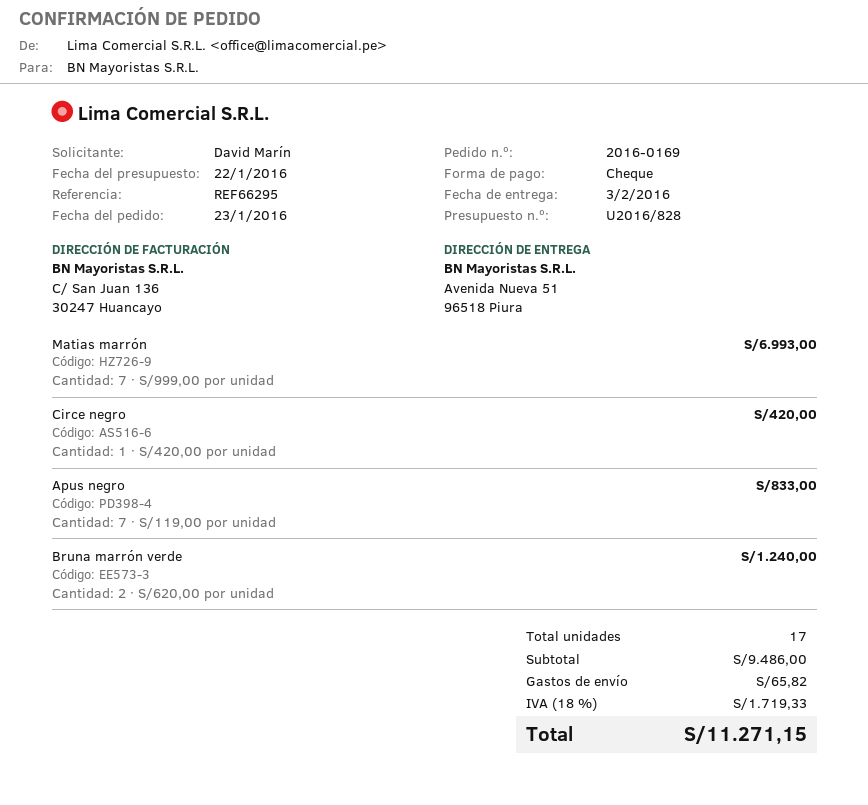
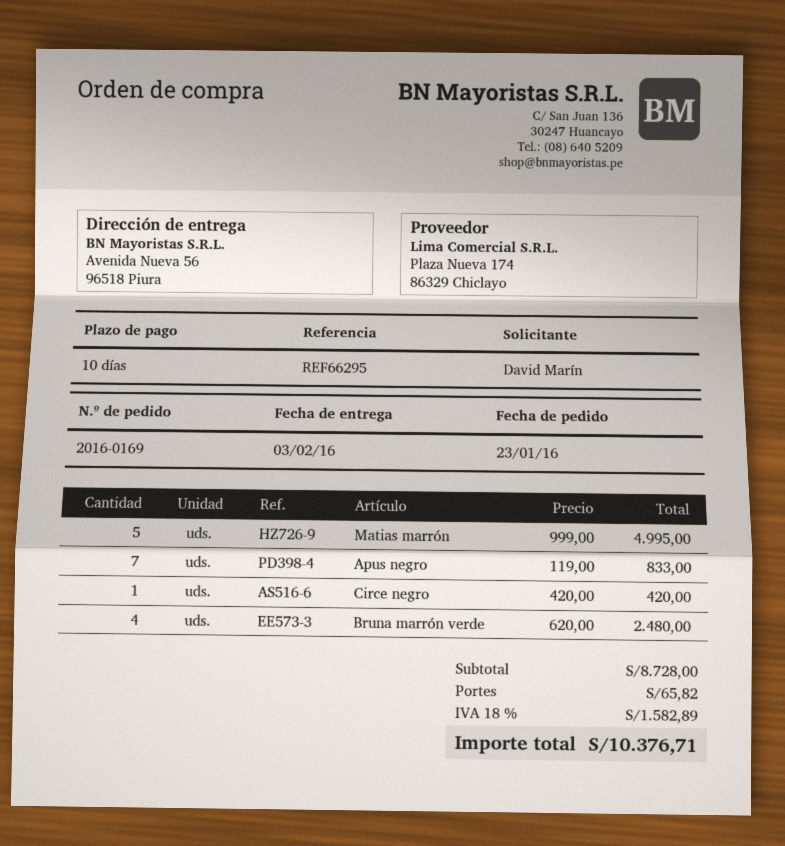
ship to: Avenida Nueva 51, 96518 Piura -> Avenida Nueva 56, 96518 Piura
Matias marrón: 7 x 999.00 = 6993.00 -> 5 x 999.00 = 4995.00
Bruna marrón verde: 2 x 620.00 = 1240.00 -> 4 x 620.00 = 2480.00
subtotal: 9486.00 -> 8728.00
tax: 18% = 1719.33 -> 18% = 1582.89
total: 11271.15 -> 10376.71

